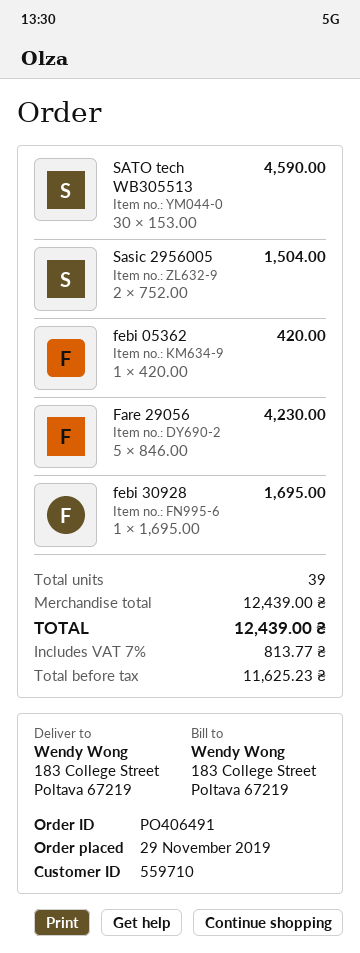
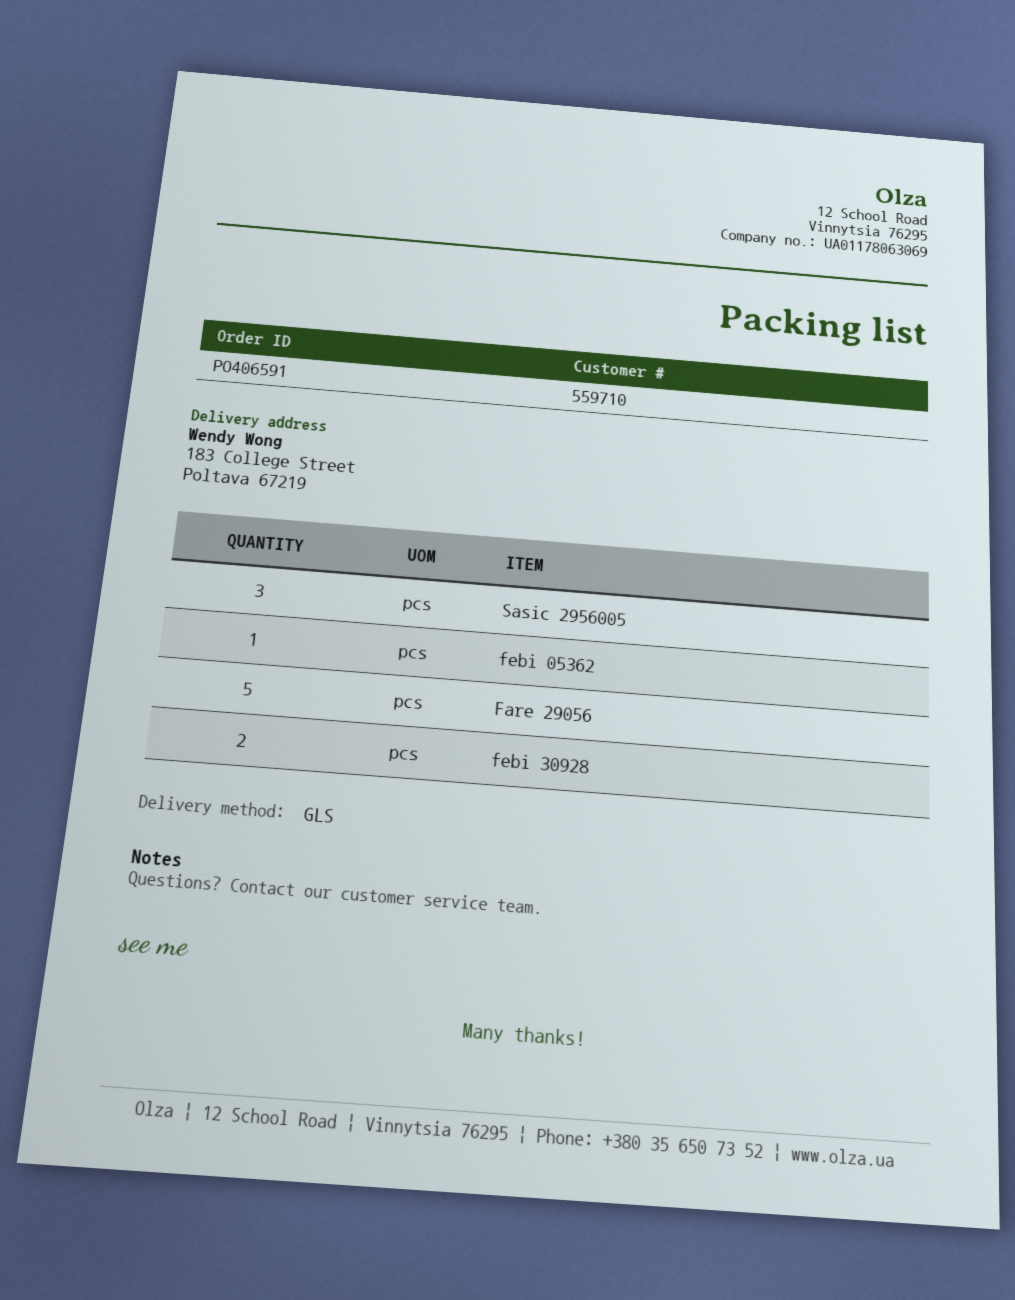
order number: PO406491 -> PO406591
SATO tech WB305513: 30 -> none
Sasic 2956005: 2 -> 3
febi 30928: 1 -> 2

